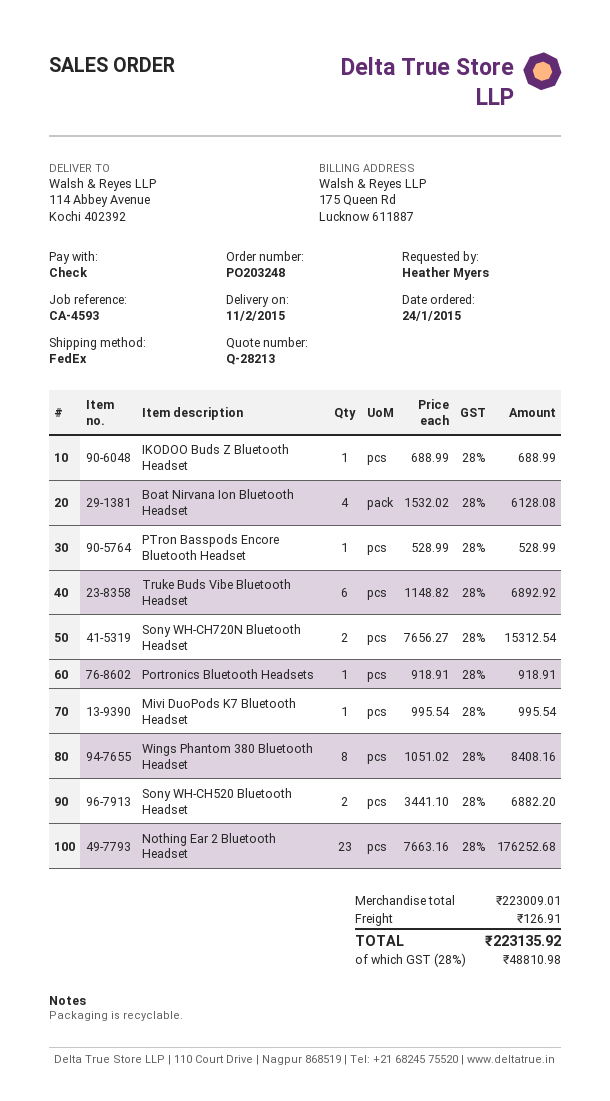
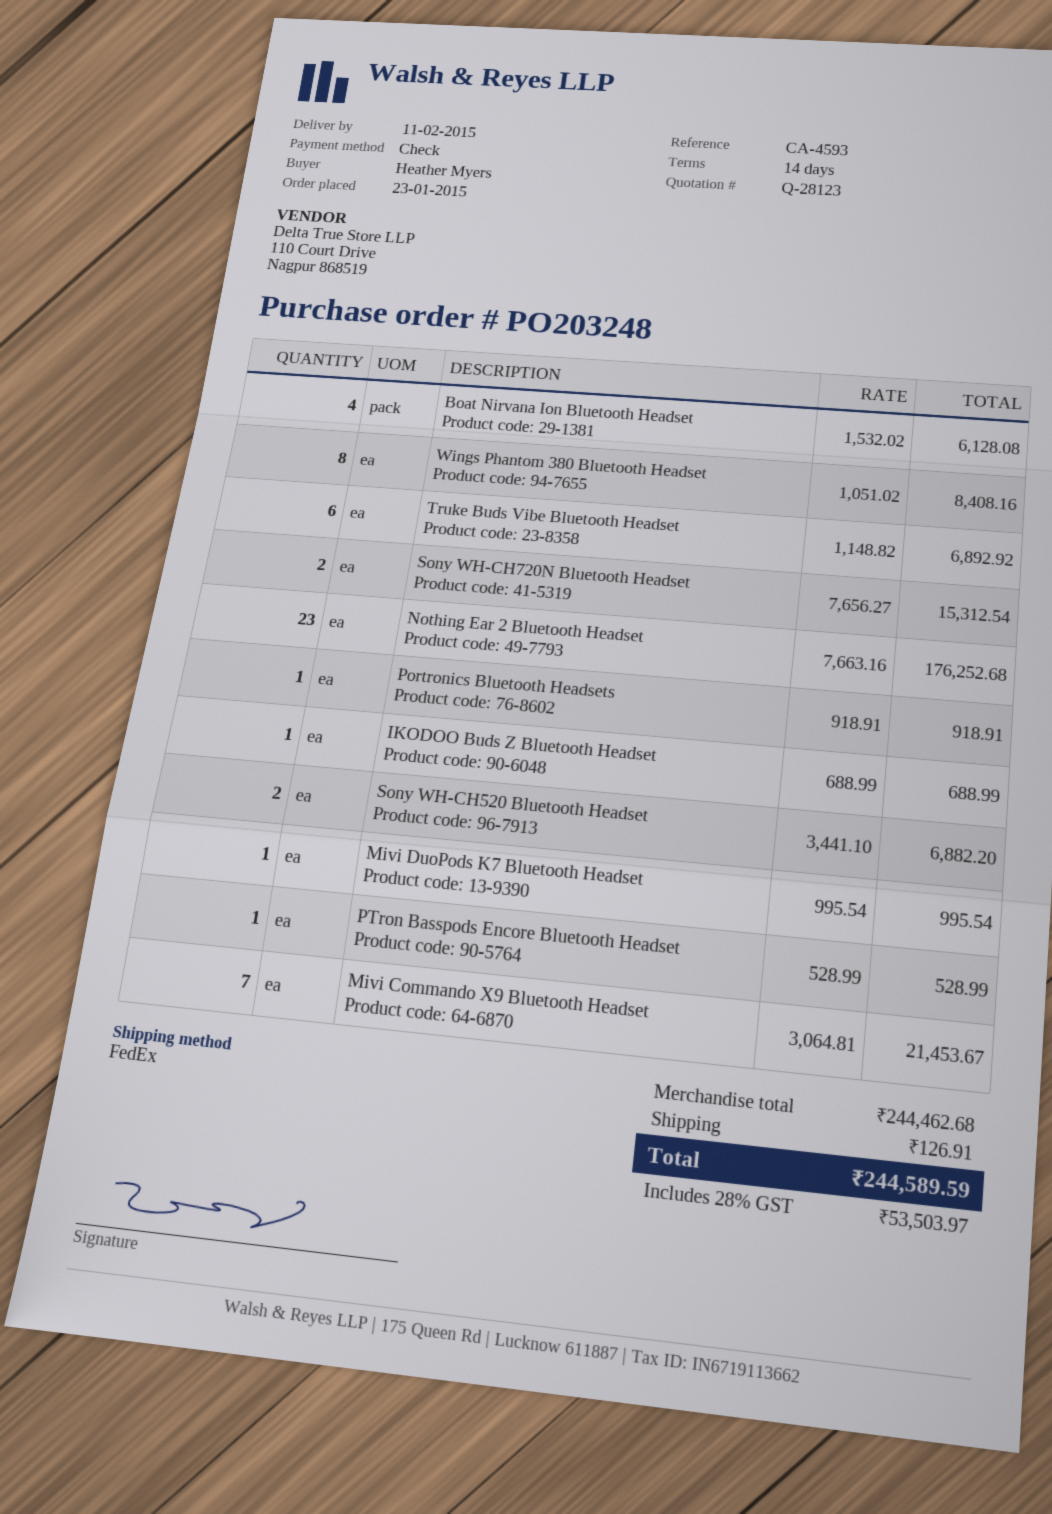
quote number: Q-28213 -> Q-28123
order date: 2015-01-24 -> 2015-01-23
Mivi Commando X9 Bluetooth Headset: none -> 7 x 3064.81 = 21453.67
subtotal: 223009.01 -> 244462.68
tax: 28% = 48810.98 -> 28% = 53503.97
total: 223135.92 -> 244589.59

